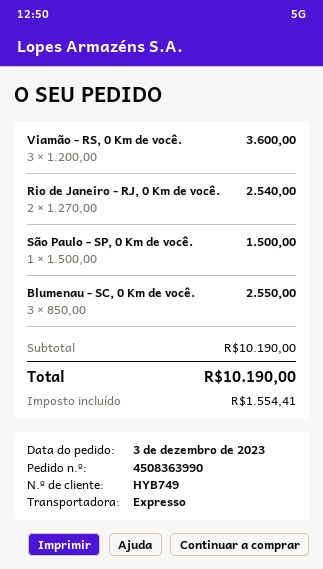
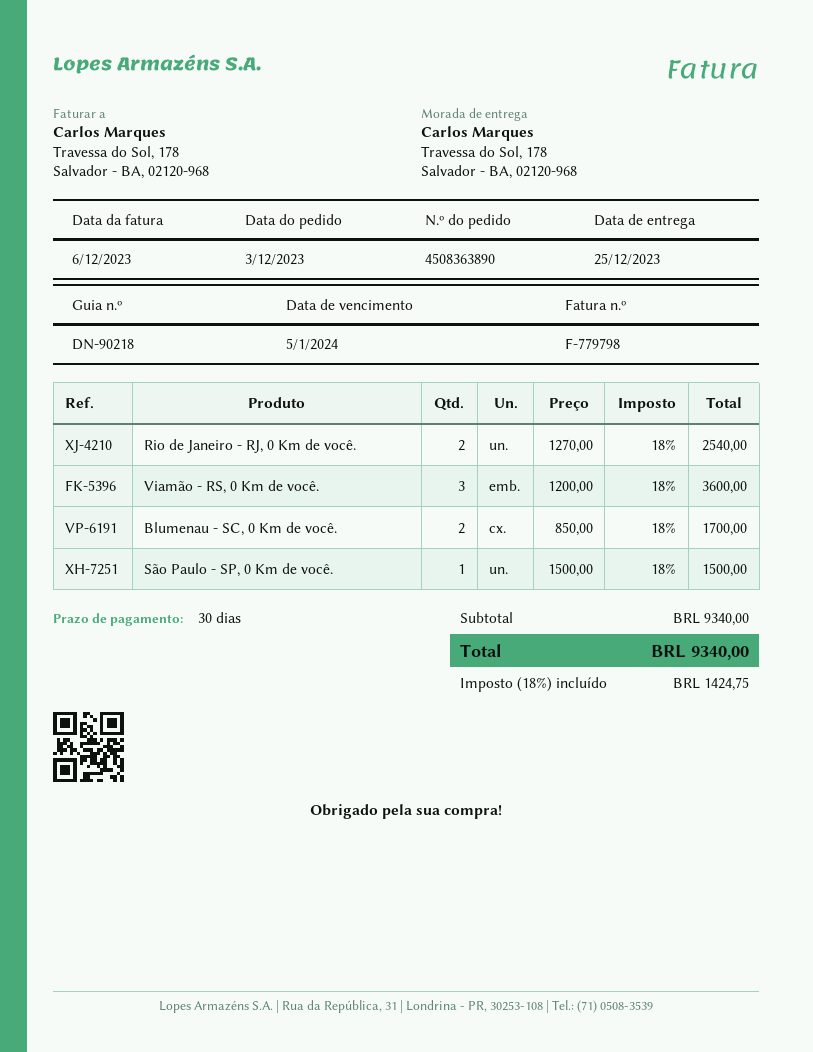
order number: 4508363990 -> 4508363890
Blumenau - SC, 0 Km de você.: 3 x 850.00 = 2550.00 -> 2 x 850.00 = 1700.00
subtotal: 10190.00 -> 9340.00
tax: 1554.41 -> 1424.75
total: 10190.00 -> 9340.00

